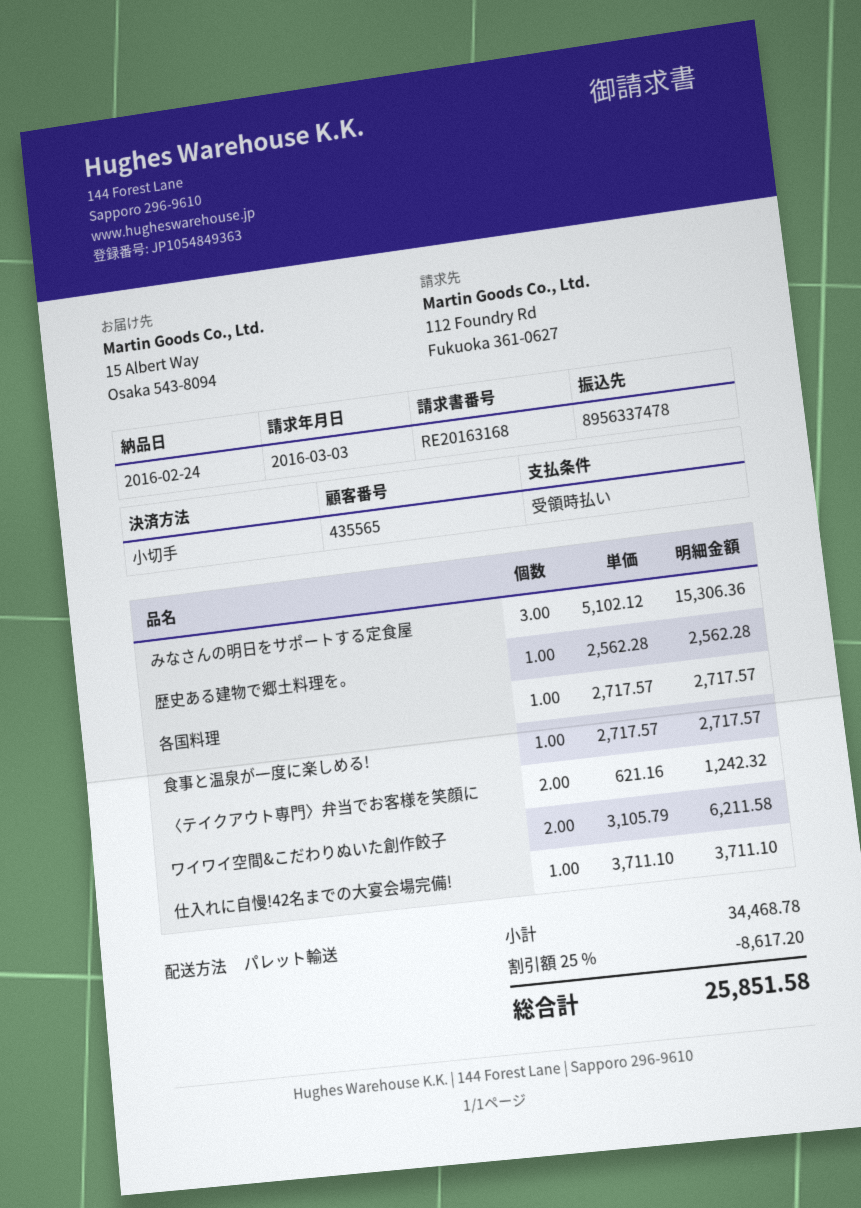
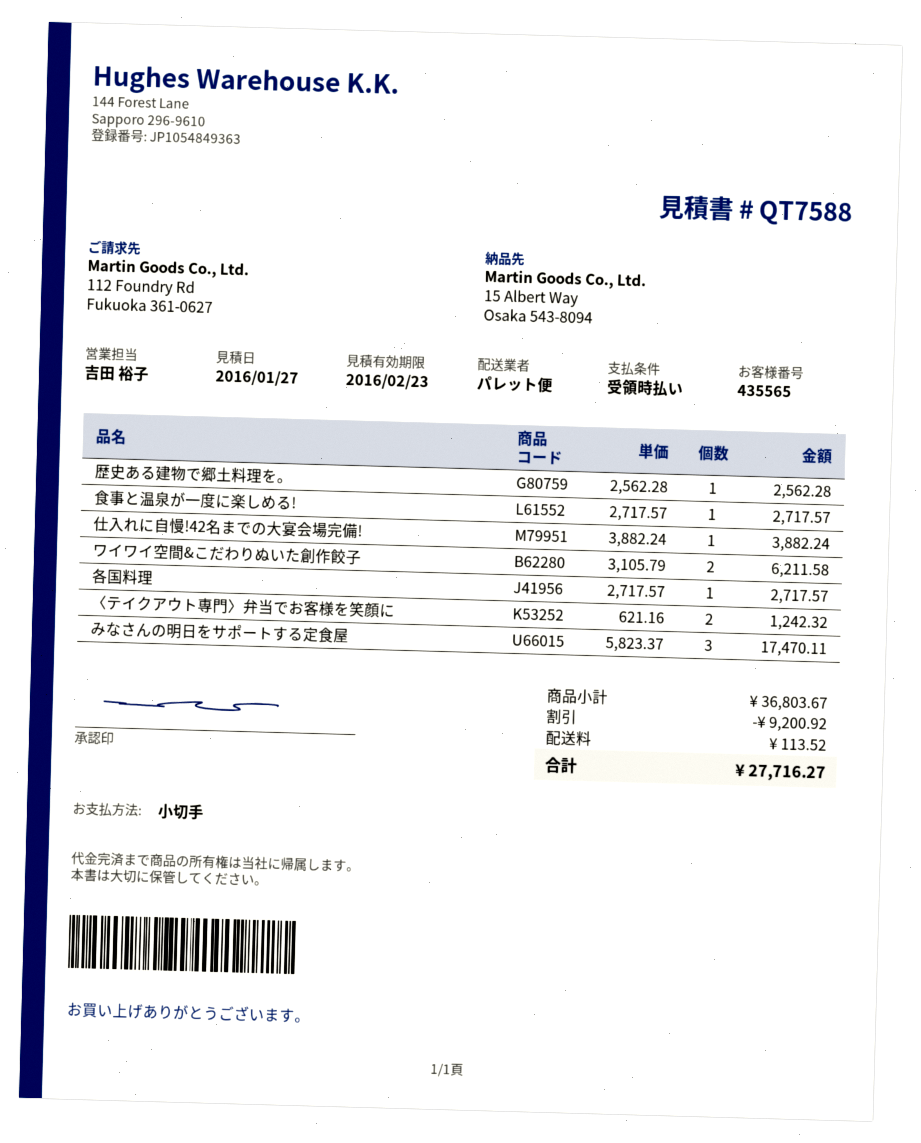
みなさんの明日をサポートする定食屋: 3 x 5102.12 = 15306.36 -> 3 x 5823.37 = 17470.11
仕入れに自慢!42名までの大宴会場完備!: 1 x 3711.10 = 3711.10 -> 1 x 3882.24 = 3882.24
subtotal: 34468.78 -> 36803.67
discount: 8617.20 -> 9200.92
shipping: none -> 113.52
total: 25851.58 -> 27716.27

